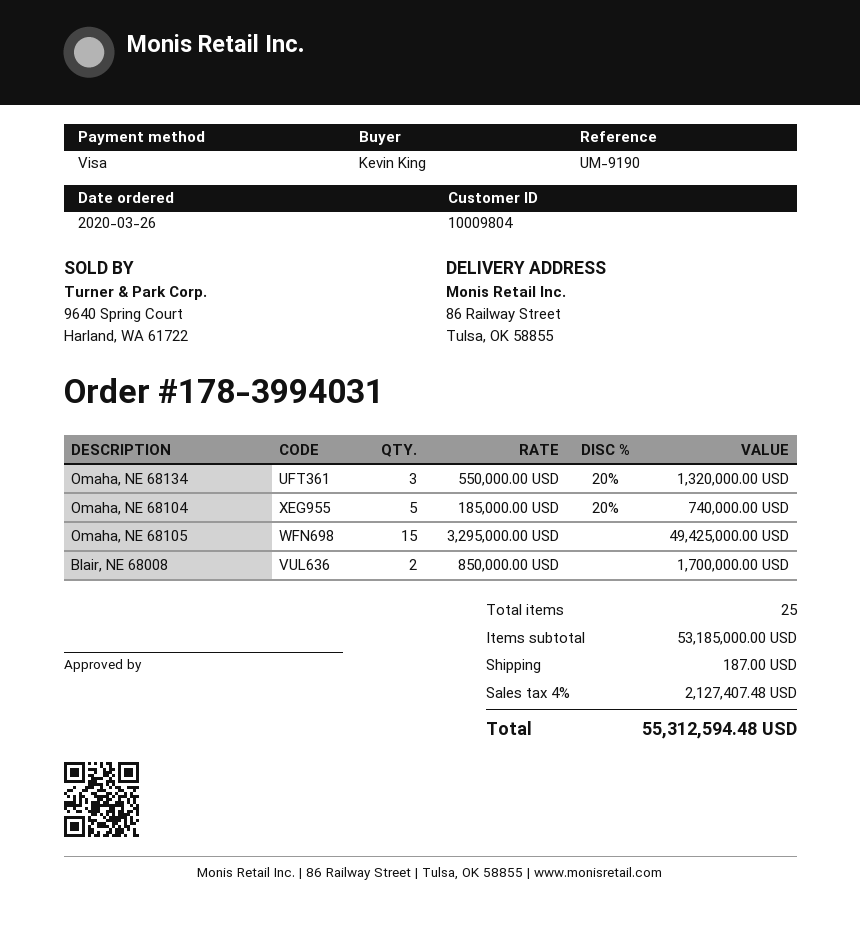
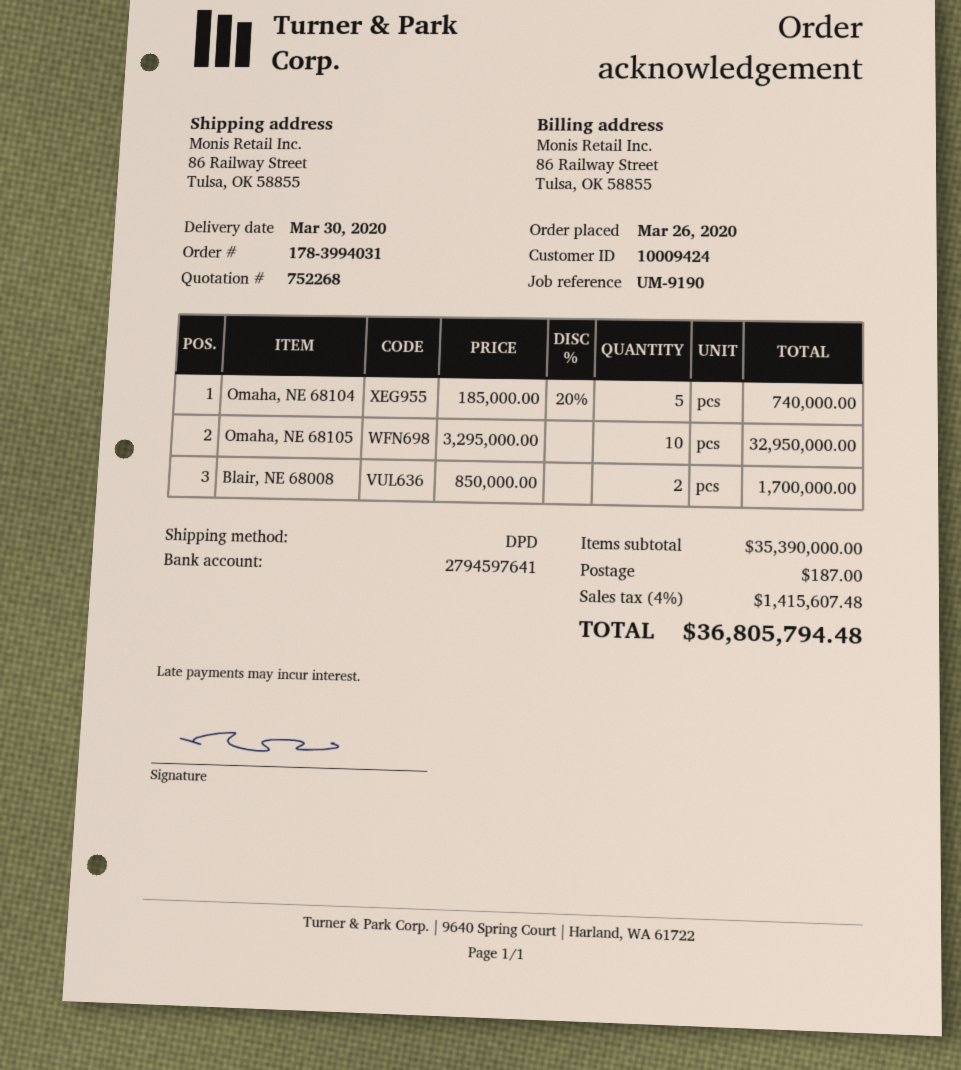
customer number: 10009804 -> 10009424
Omaha, NE 68134: 3 x 550000.00 - 20% = 1320000.00 -> none
Omaha, NE 68105: 15 x 3295000.00 = 49425000.00 -> 10 x 3295000.00 = 32950000.00
subtotal: 53185000.00 -> 35390000.00
tax: 4% = 2127407.48 -> 4% = 1415607.48
total: 55312594.48 -> 36805794.48

